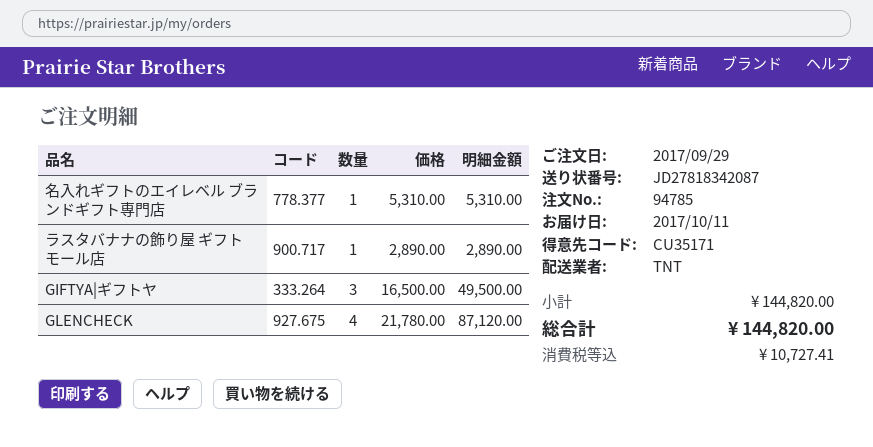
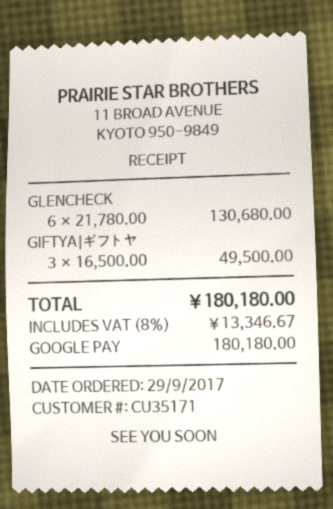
名入れギフトのエイレベル ブランドギフト専門店: 1 x 5310.00 = 5310.00 -> none
ラスタバナナの飾り屋 ギフトモール店: 1 x 2890.00 = 2890.00 -> none
GLENCHECK: 4 x 21780.00 = 87120.00 -> 6 x 21780.00 = 130680.00
tax: 10727.41 -> 13346.67
total: 144820.00 -> 180180.00

